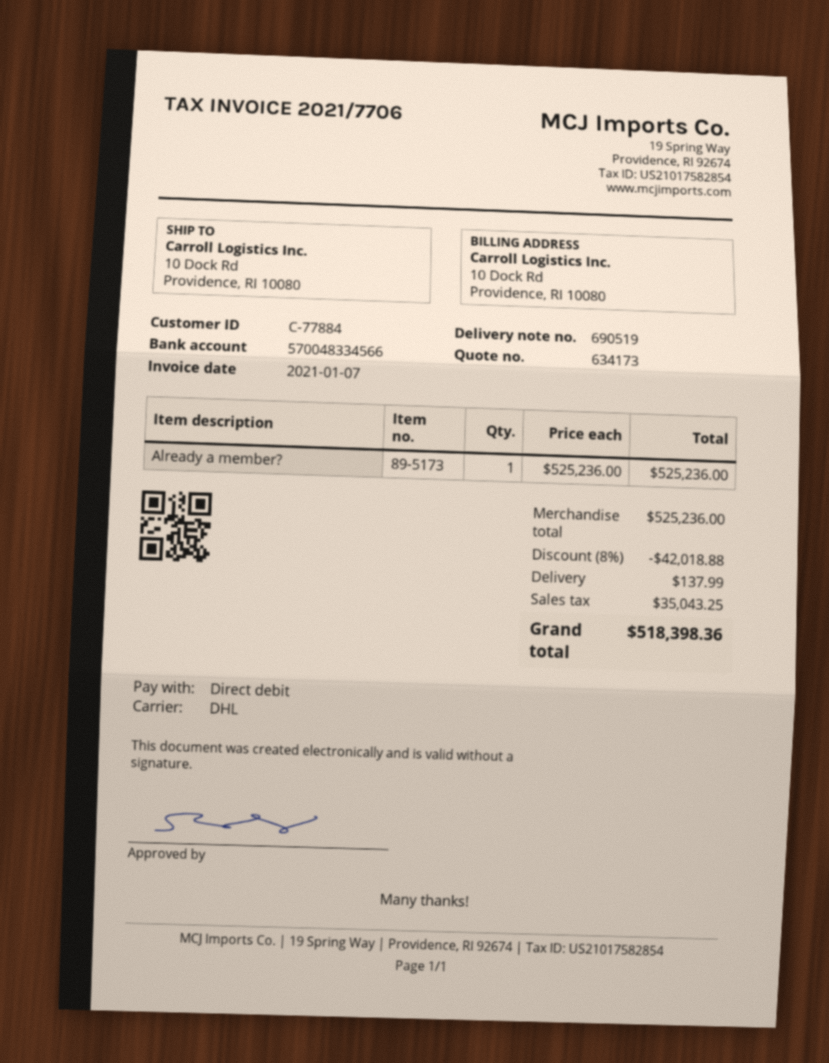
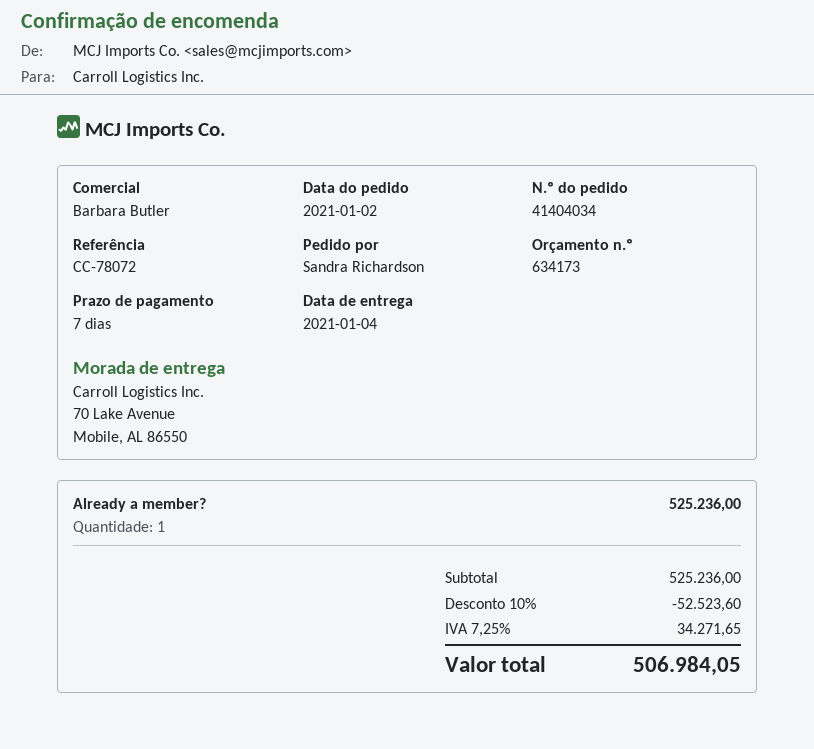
ship to: 10 Dock Rd, Providence, RI 10080 -> 70 Lake Avenue, Mobile, AL 86550
discount: 8% = 42018.88 -> 10% = 52523.60
shipping: 137.99 -> none
tax: 35043.25 -> 34271.65
total: 518398.36 -> 506984.05

